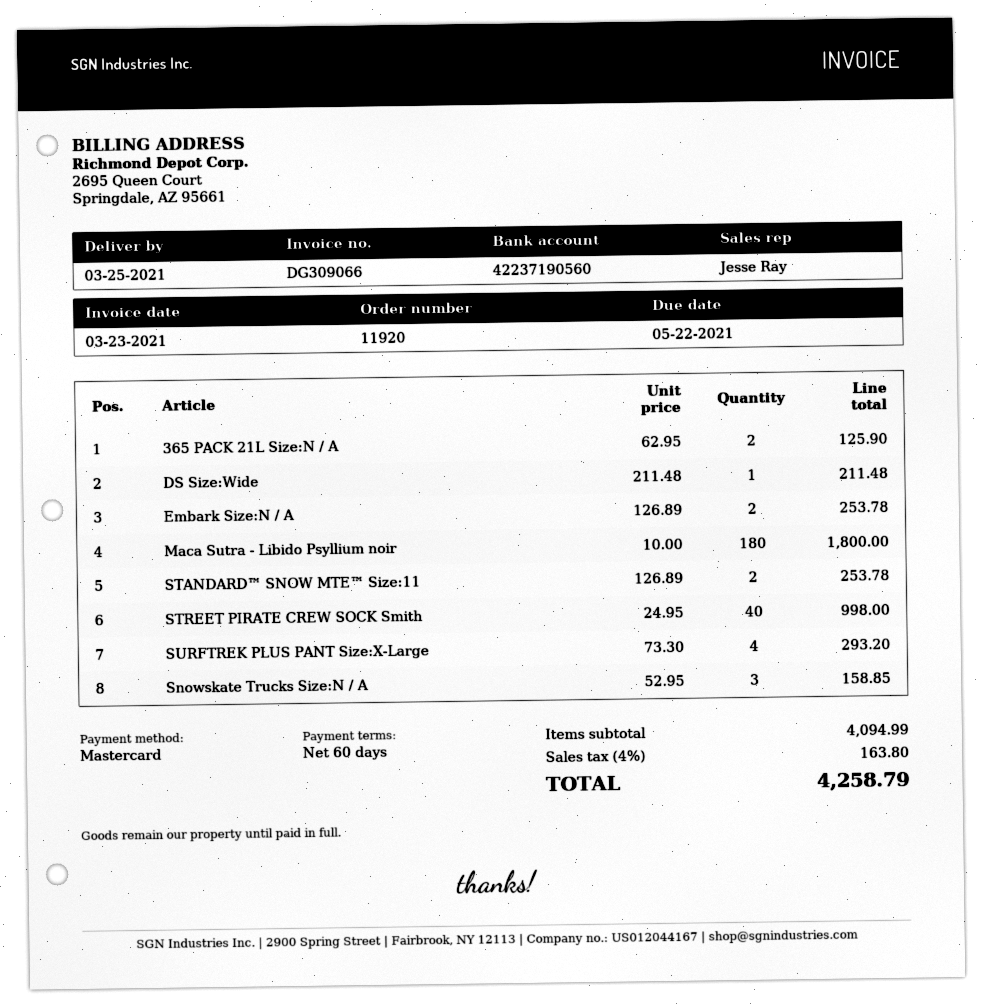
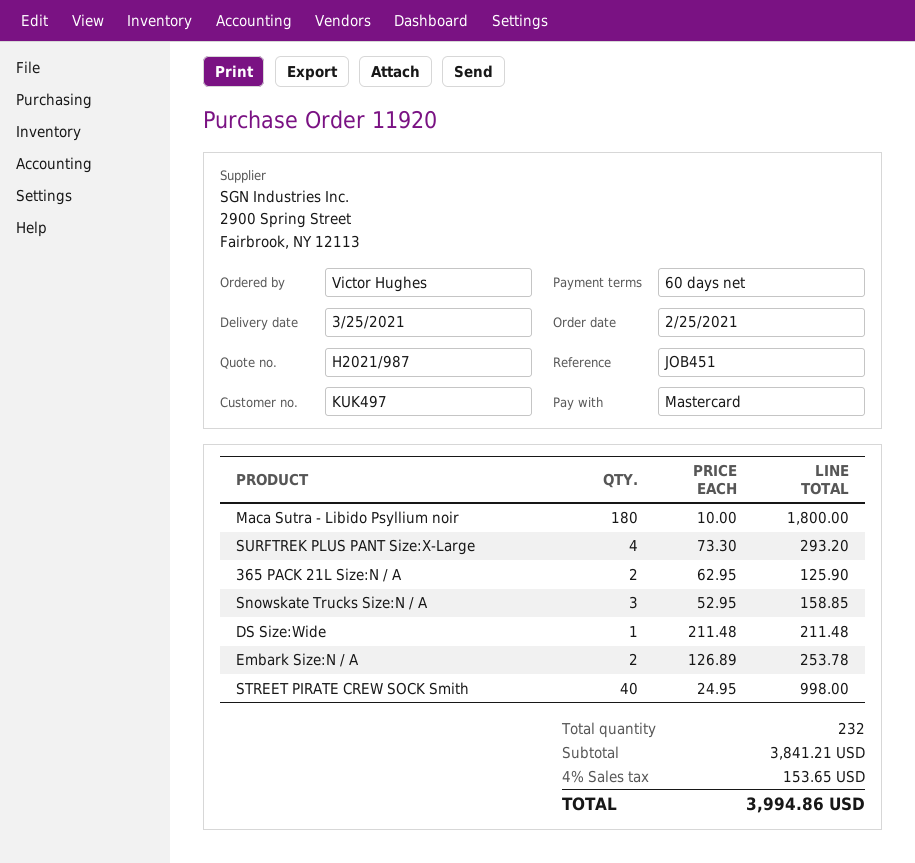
STANDARD™ SNOW MTE™ Size:11: 2 x 126.89 = 253.78 -> none
subtotal: 4094.99 -> 3841.21
tax: 4% = 163.80 -> 4% = 153.65
total: 4258.79 -> 3994.86

